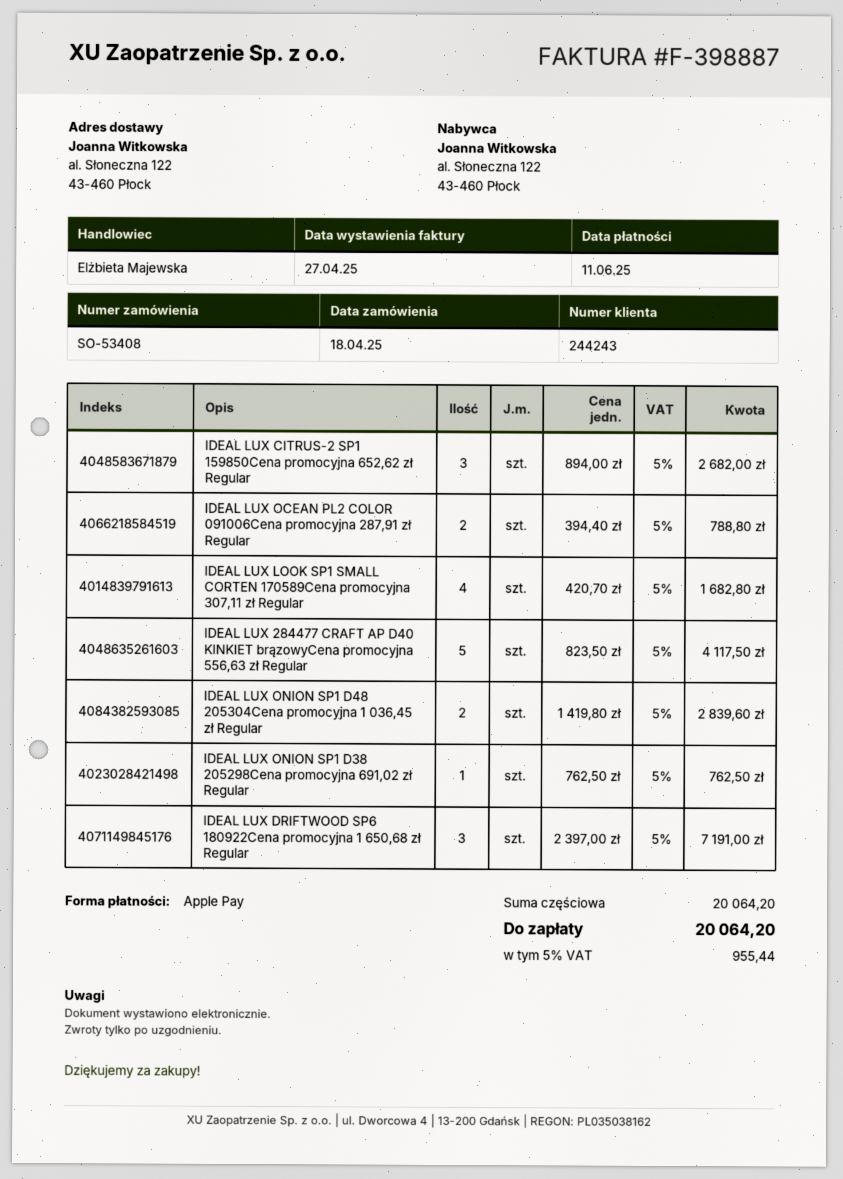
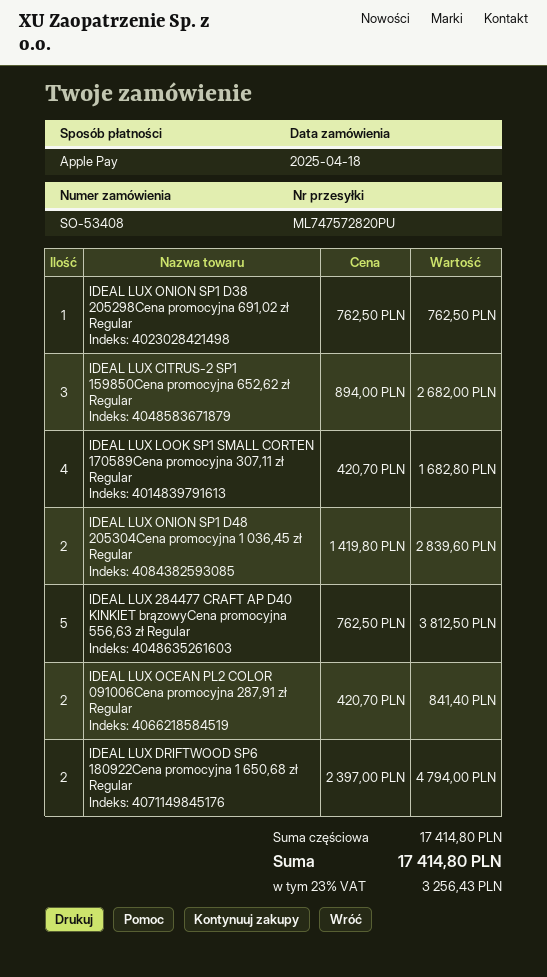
IDEAL LUX OCEAN PL2 COLOR 091006Cena promocyjna 287,91 zł Regular: 2 x 394.40 = 788.80 -> 2 x 420.70 = 841.40
IDEAL LUX 284477 CRAFT AP D40 KINKIET brązowyCena promocyjna 556,63 zł Regular: 5 x 823.50 = 4117.50 -> 5 x 762.50 = 3812.50
IDEAL LUX DRIFTWOOD SP6 180922Cena promocyjna 1 650,68 zł Regular: 3 x 2397.00 = 7191.00 -> 2 x 2397.00 = 4794.00
subtotal: 20064.20 -> 17414.80
tax: 5% = 955.44 -> 23% = 3256.43
total: 20064.20 -> 17414.80

